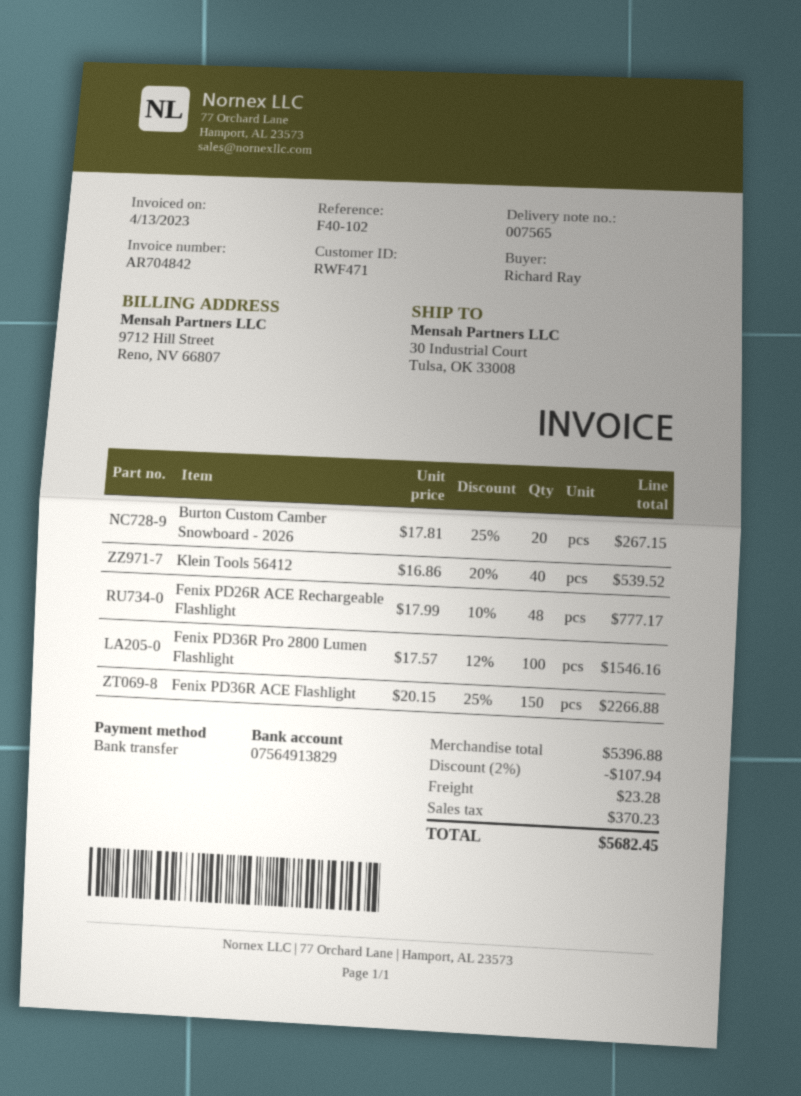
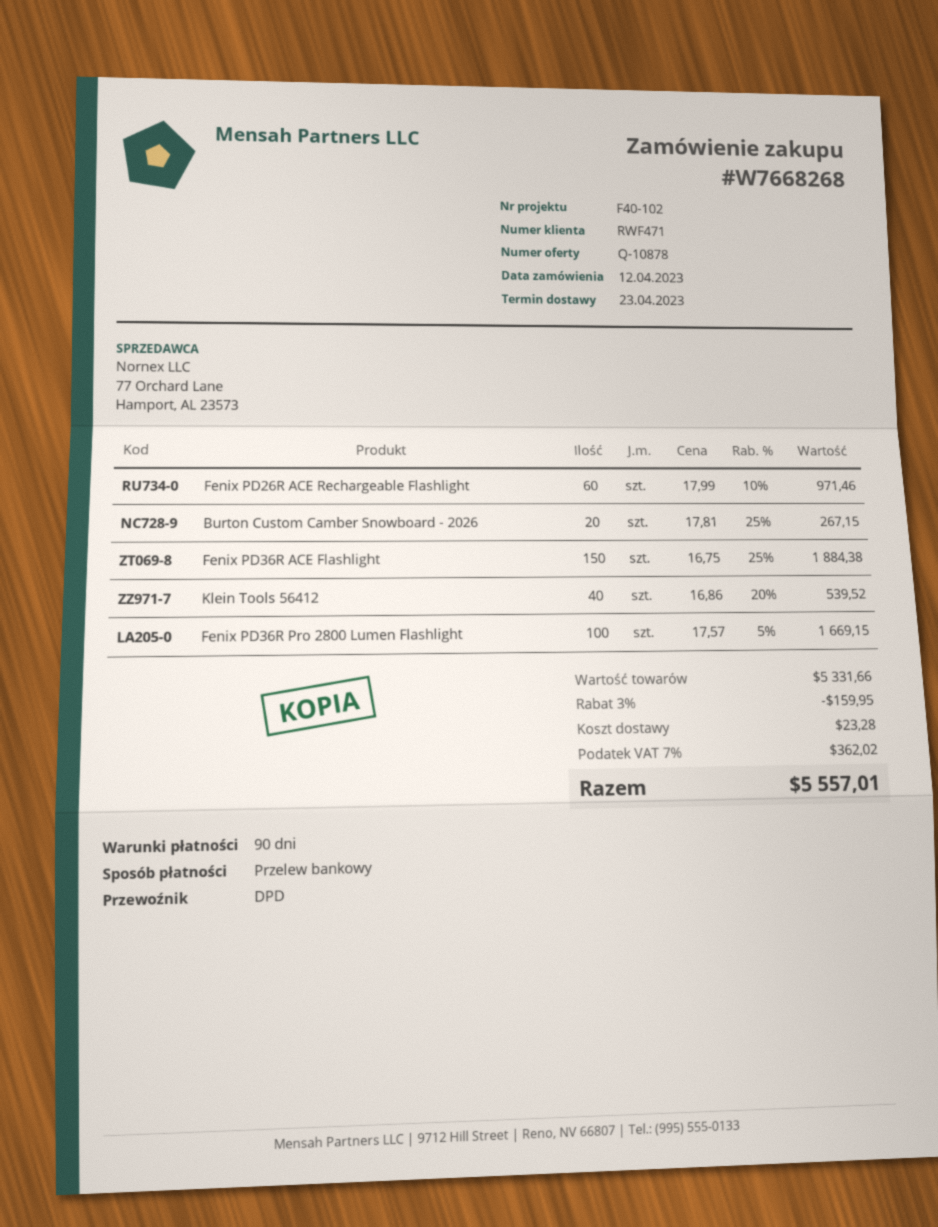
Fenix PD26R ACE Rechargeable Flashlight: 48 x 17.99 - 10% = 777.17 -> 60 x 17.99 - 10% = 971.46
Fenix PD36R Pro 2800 Lumen Flashlight: 100 x 17.57 - 12% = 1546.16 -> 100 x 17.57 - 5% = 1669.15
Fenix PD36R ACE Flashlight: 150 x 20.15 - 25% = 2266.88 -> 150 x 16.75 - 25% = 1884.38
subtotal: 5396.88 -> 5331.66
discount: 2% = 107.94 -> 3% = 159.95
tax: 370.23 -> 362.02
total: 5682.45 -> 5557.01

